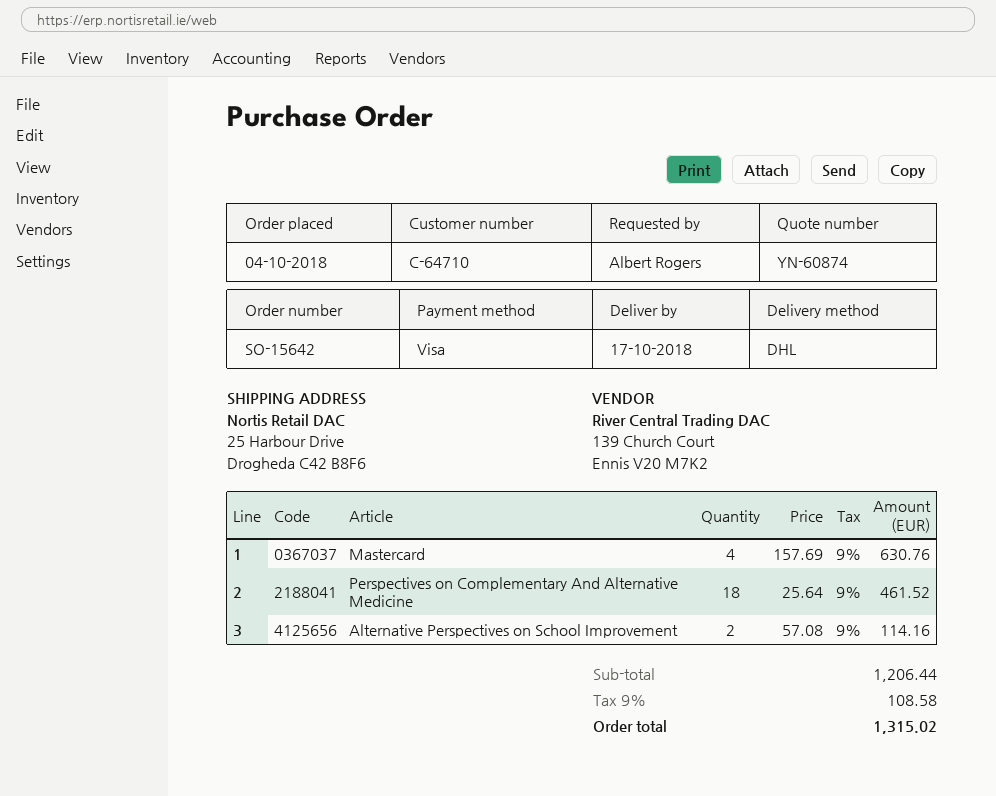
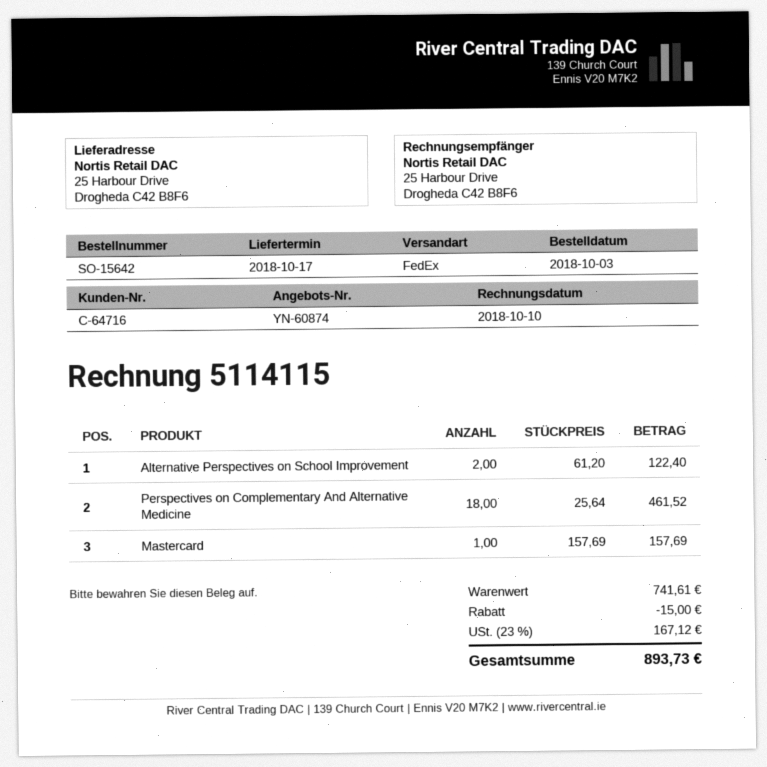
order date: 2018-10-04 -> 2018-10-03
customer number: C-64710 -> C-64716
shipping method: DHL -> FedEx
Mastercard: 4 x 157.69 = 630.76 -> 1 x 157.69 = 157.69
Alternative Perspectives on School Improvement: 2 x 57.08 = 114.16 -> 2 x 61.20 = 122.40
subtotal: 1206.44 -> 741.61
discount: none -> 15.00
tax: 9% = 108.58 -> 23% = 167.12
total: 1315.02 -> 893.73

